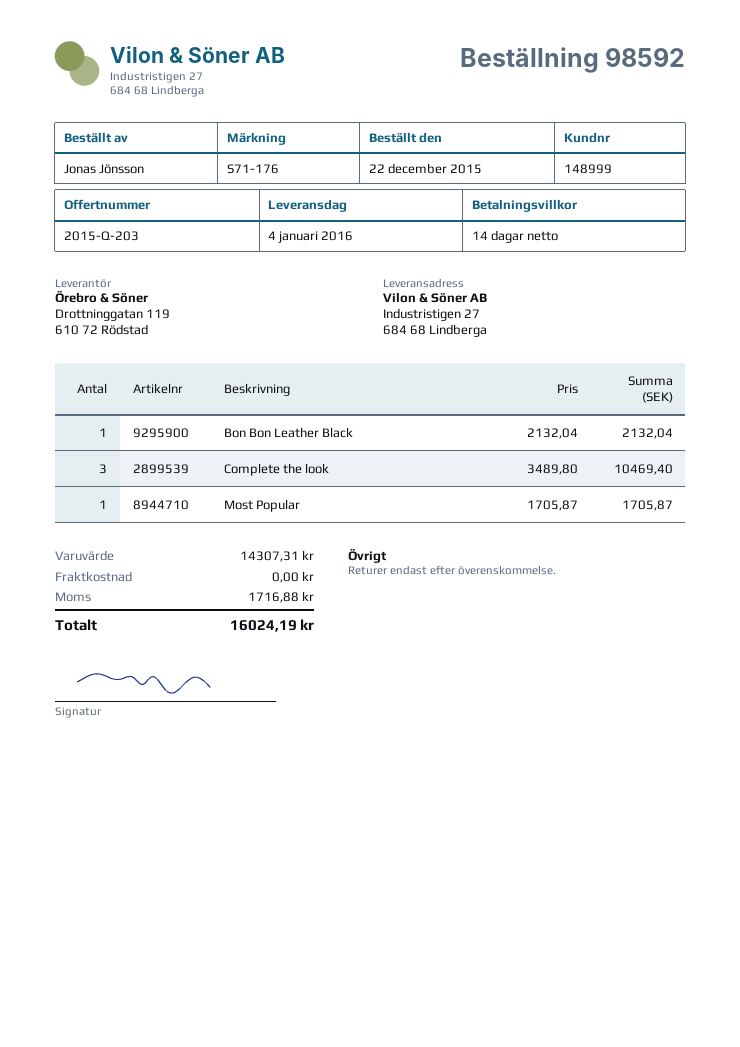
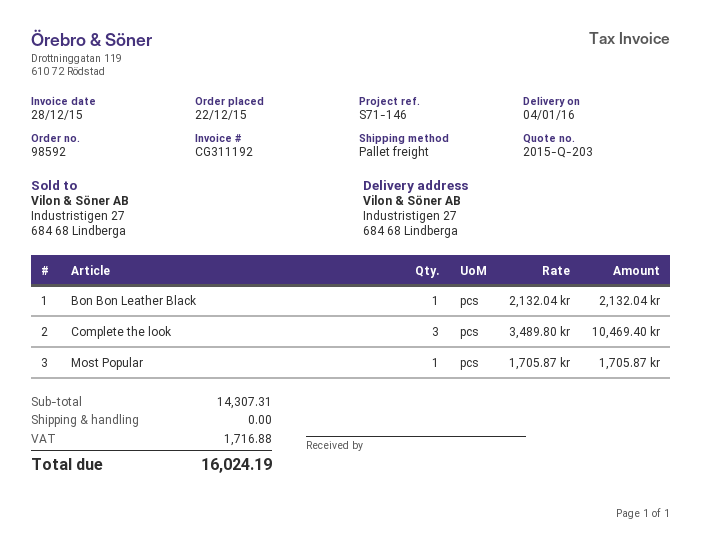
reference: S71-176 -> S71-146

